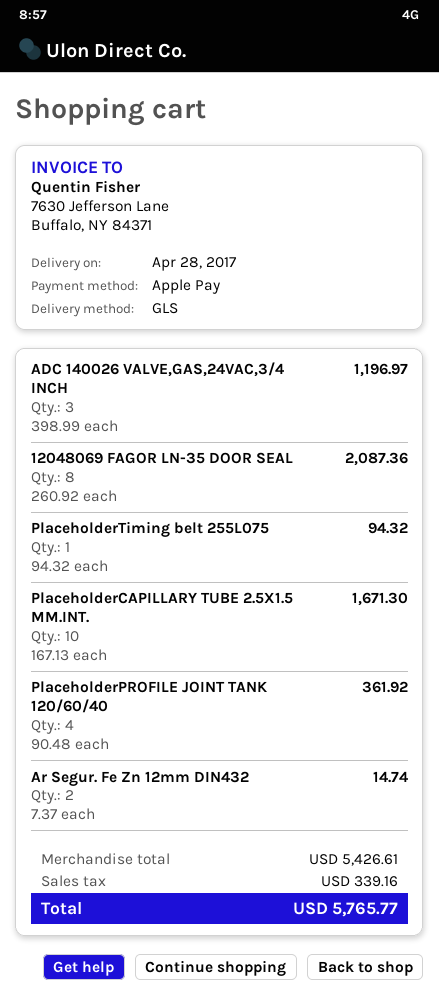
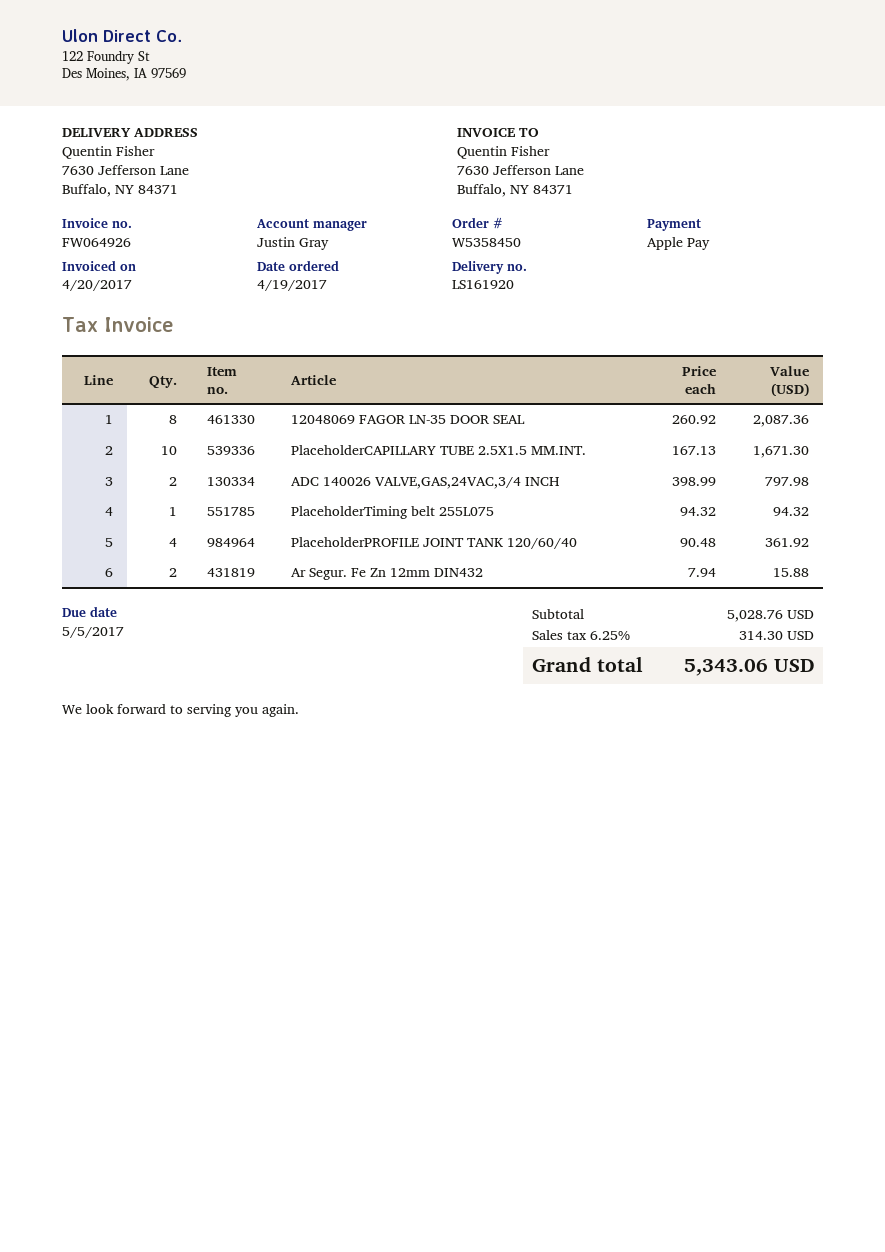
ADC 140026 VALVE,GAS,24VAC,3/4 INCH: 3 x 398.99 = 1196.97 -> 2 x 398.99 = 797.98
Ar Segur. Fe Zn 12mm DIN432: 2 x 7.37 = 14.74 -> 2 x 7.94 = 15.88
subtotal: 5426.61 -> 5028.76
tax: 339.16 -> 314.30
total: 5765.77 -> 5343.06

